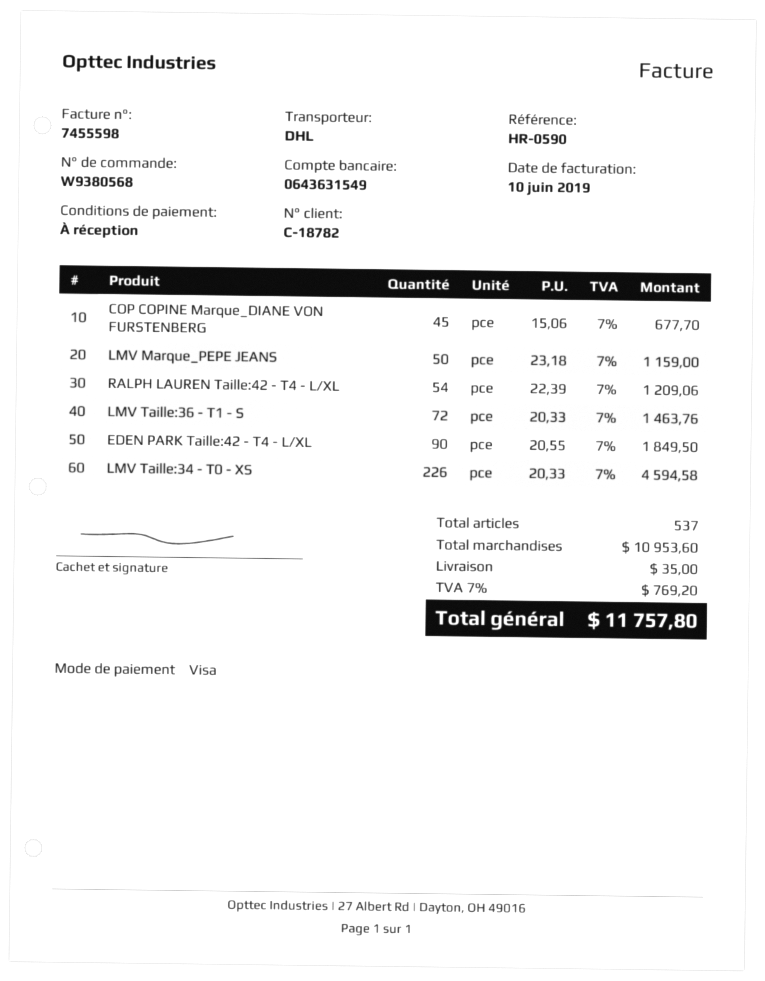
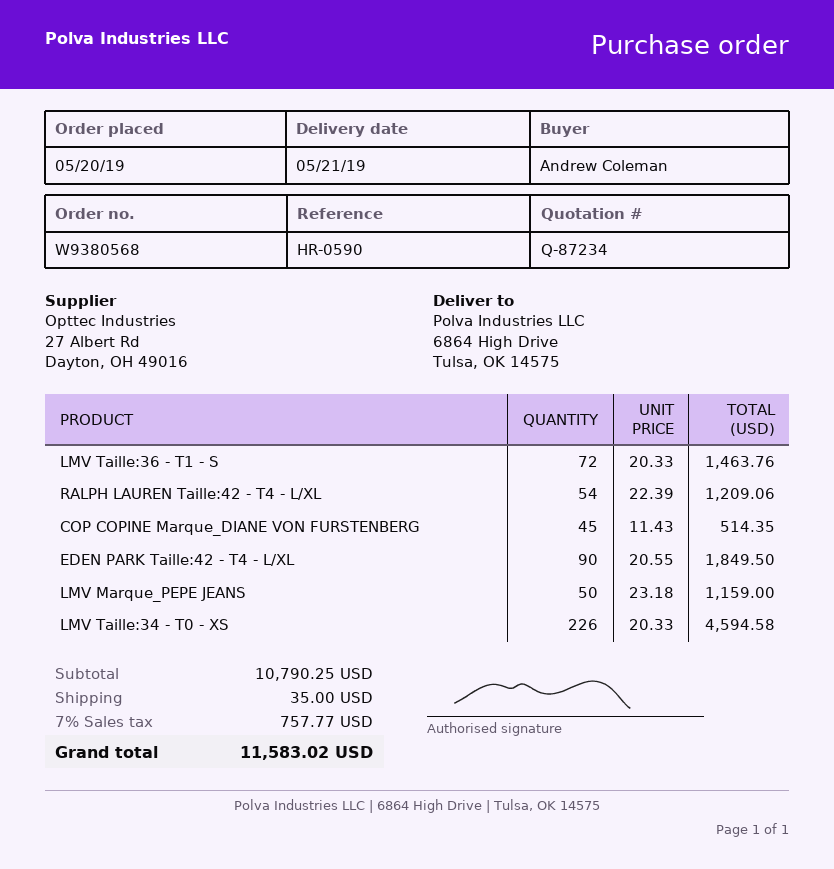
COP COPINE Marque_DIANE VON FURSTENBERG: 45 x 15.06 = 677.70 -> 45 x 11.43 = 514.35
subtotal: 10953.60 -> 10790.25
tax: 7% = 769.20 -> 7% = 757.77
total: 11757.80 -> 11583.02

